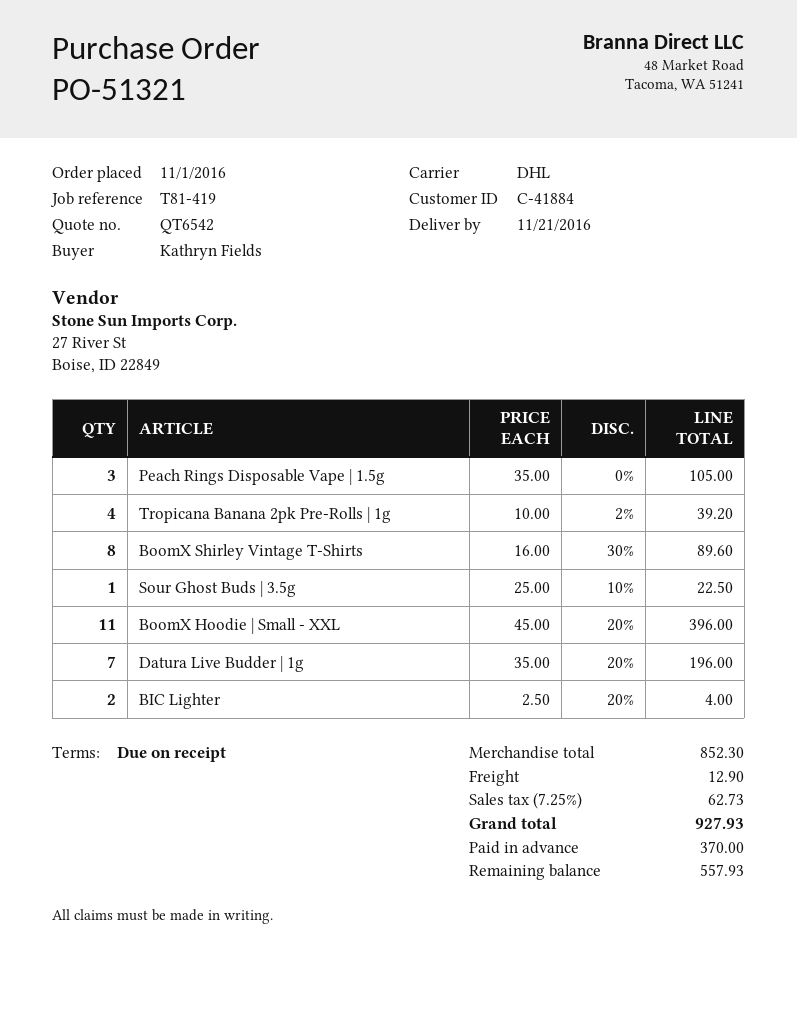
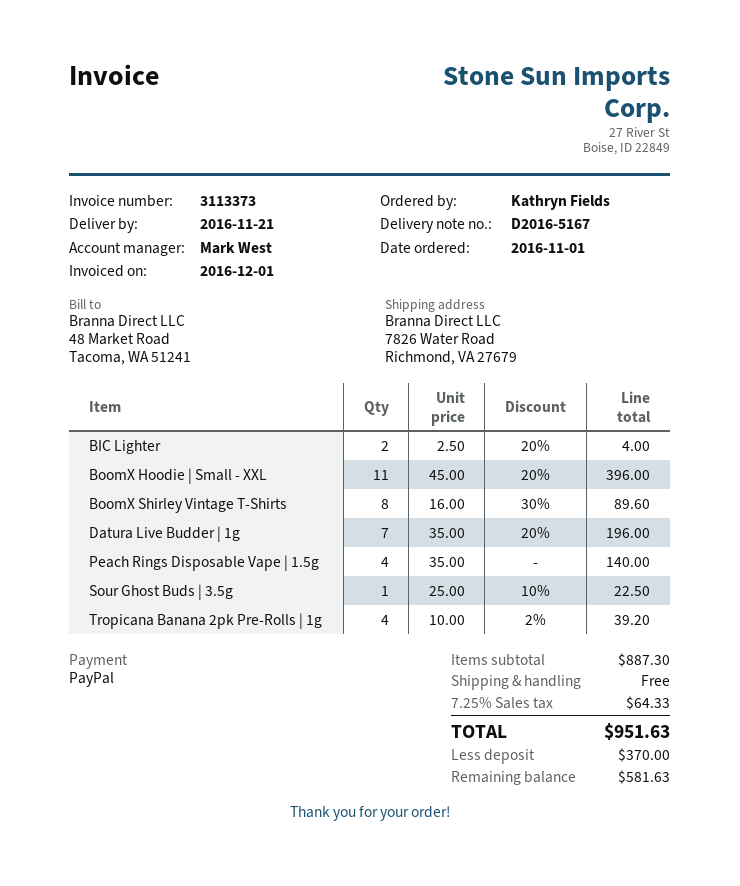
Peach Rings Disposable Vape | 1.5g: 3 x 35.00 = 105.00 -> 4 x 35.00 = 140.00
subtotal: 852.30 -> 887.30
shipping: 12.90 -> 0.00
tax: 7.25% = 62.73 -> 7.25% = 64.33
total: 927.93 -> 951.63
balance: 557.93 -> 581.63

